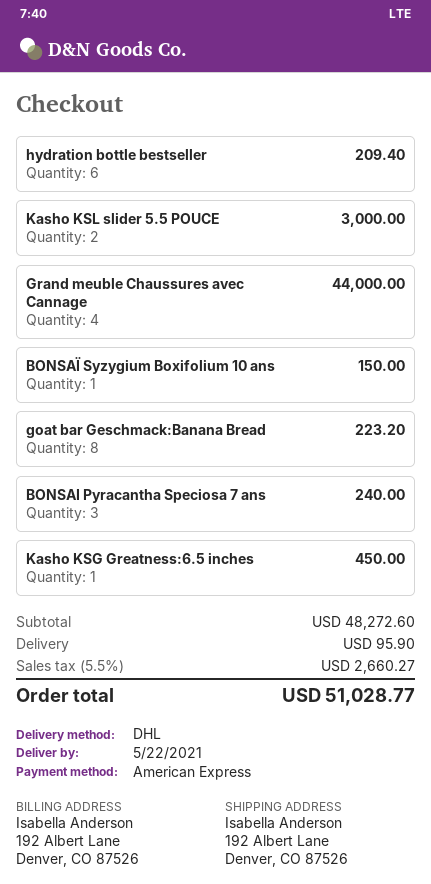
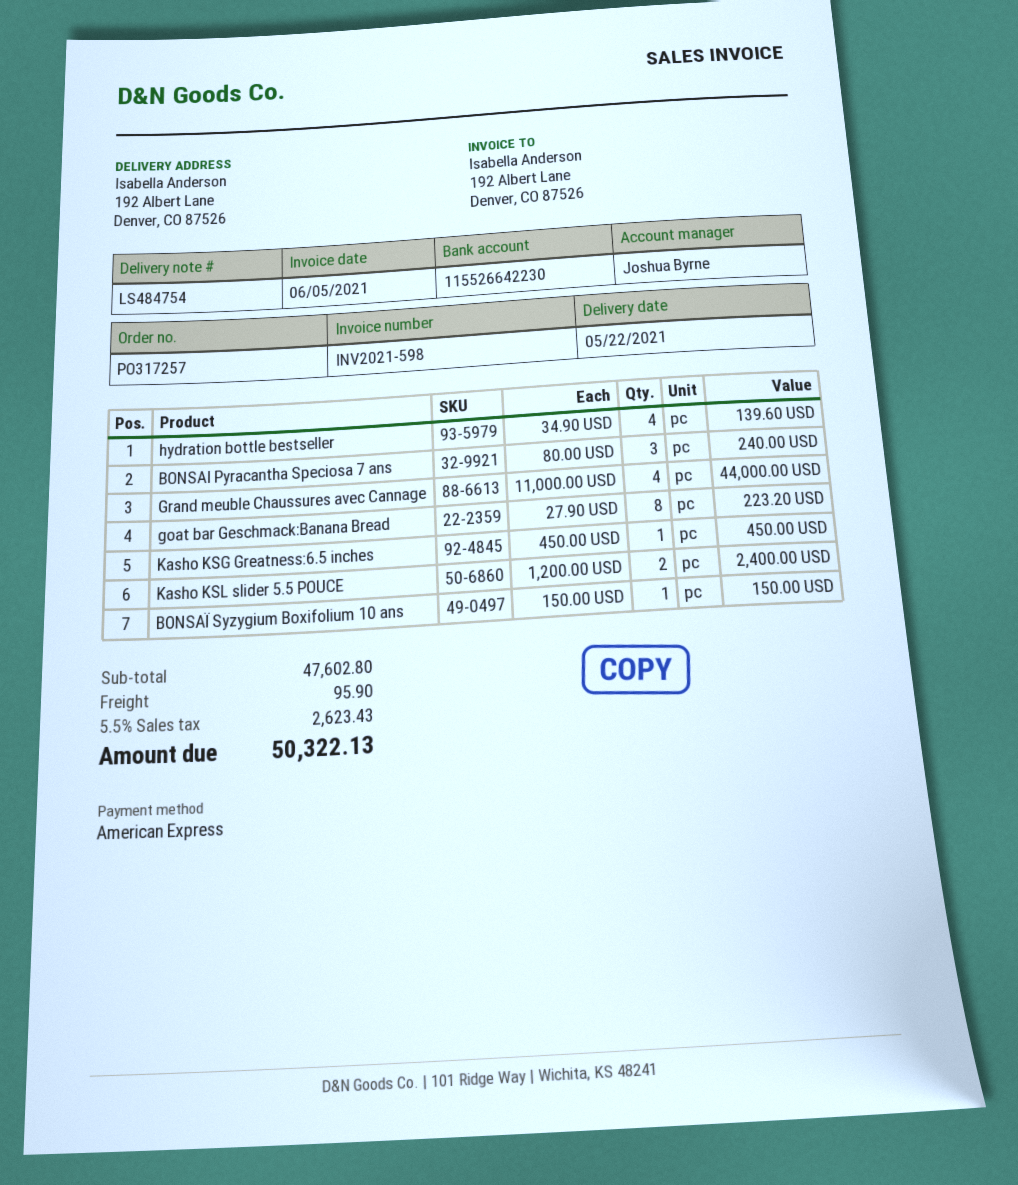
hydration bottle bestseller: 6 for 209.40 -> 4 for 139.60
Kasho KSL slider 5.5 POUCE: 2 for 3000.00 -> 2 for 2400.00
subtotal: 48272.60 -> 47602.80
tax: 5.5% = 2660.27 -> 5.5% = 2623.43
total: 51028.77 -> 50322.13

